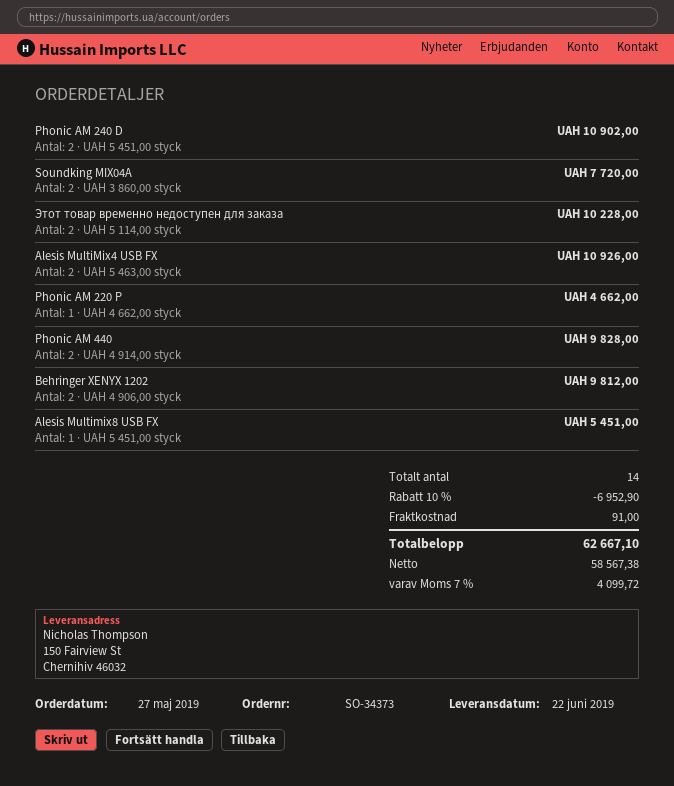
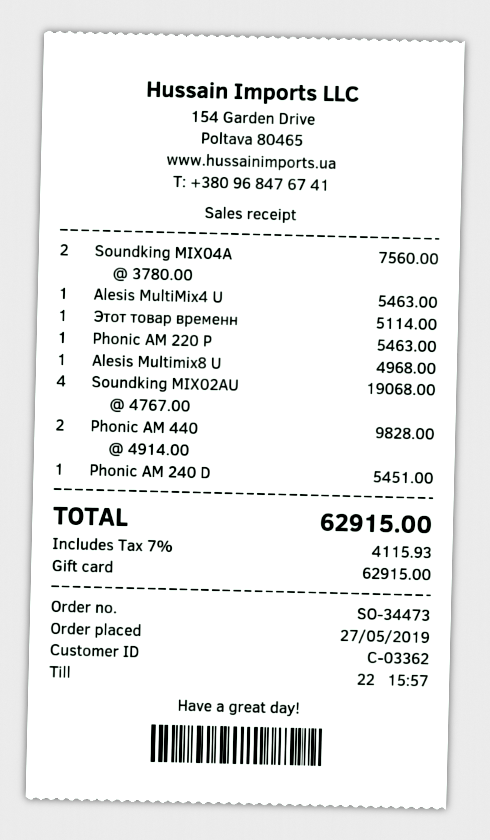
order number: SO-34373 -> SO-34473
Phonic AM 240 D: 2 x 5451.00 = 10902.00 -> 1 x 5451.00 = 5451.00
Soundking MIX04A: 2 x 3860.00 = 7720.00 -> 2 x 3780.00 = 7560.00
Этот товар временно недоступен для заказа: 2 x 5114.00 = 10228.00 -> 1 x 5114.00 = 5114.00
Alesis MultiMix4 USB FX: 2 x 5463.00 = 10926.00 -> 1 x 5463.00 = 5463.00
Phonic AM 220 P: 1 x 4662.00 = 4662.00 -> 1 x 5463.00 = 5463.00
Behringer XENYX 1202: 2 x 4906.00 = 9812.00 -> none
Alesis Multimix8 USB FX: 1 x 5451.00 = 5451.00 -> 1 x 4968.00 = 4968.00
Soundking MIX02AU: none -> 4 x 4767.00 = 19068.00
discount: 10% = 6952.90 -> none
shipping: 91.00 -> none
tax: 7% = 4099.72 -> 7% = 4115.93
total: 62667.10 -> 62915.00

